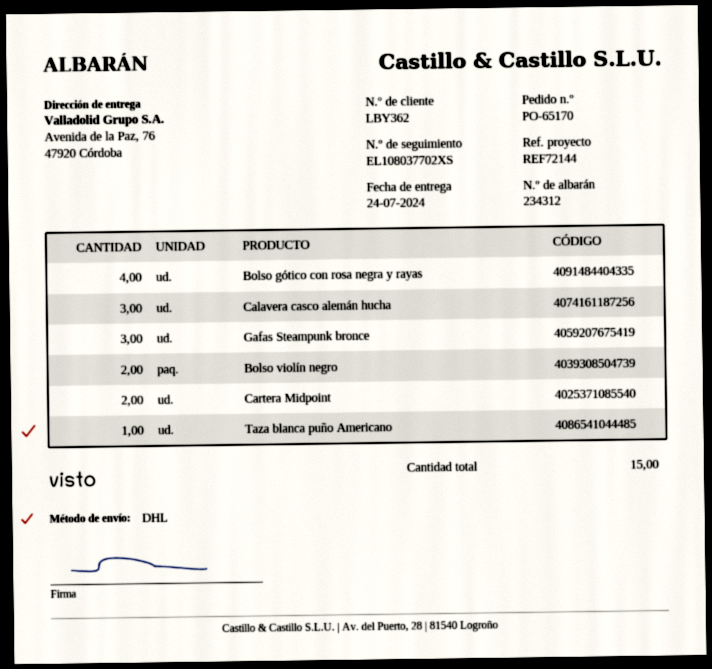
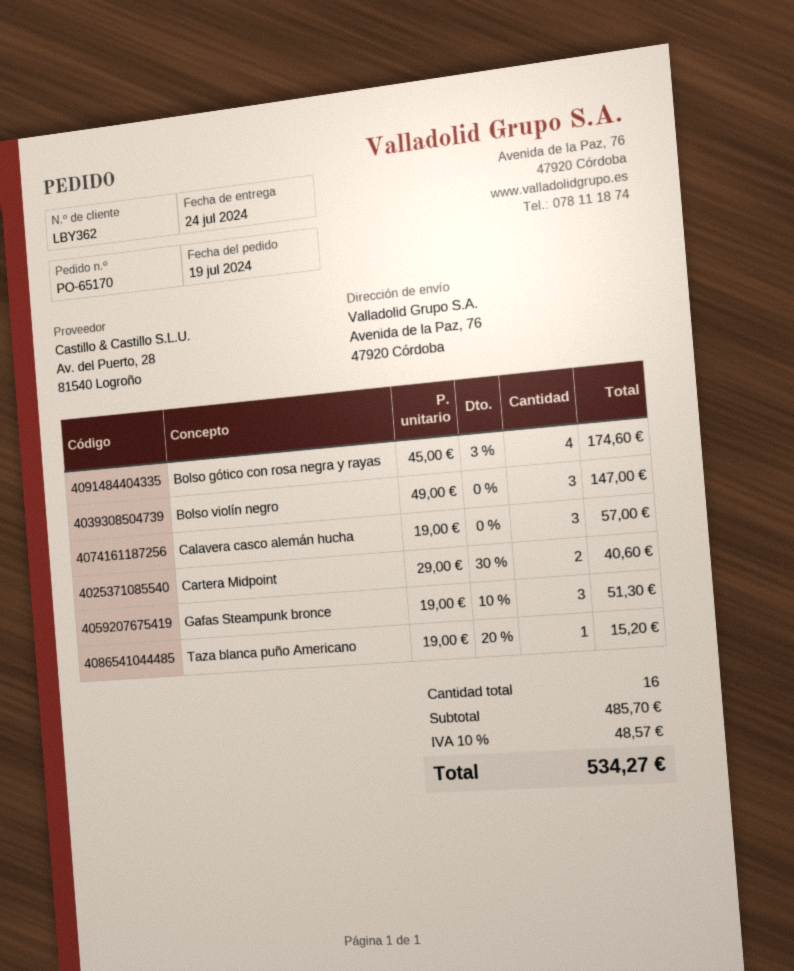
Bolso violín negro: 2 -> 3
total quantity: 15 -> 16

